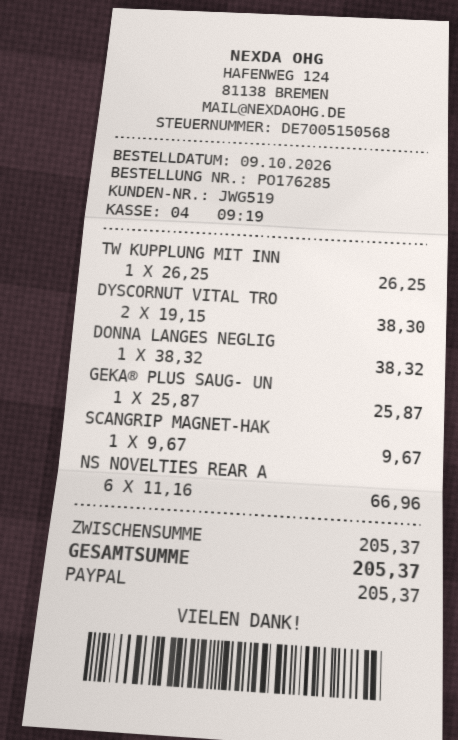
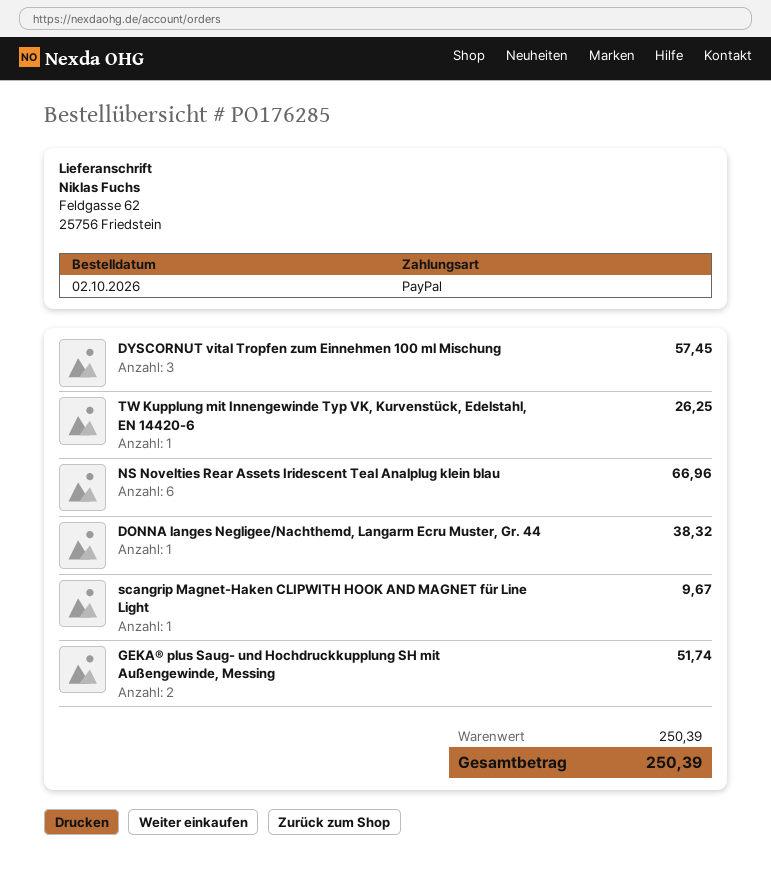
order date: 2026-10-09 -> 2026-10-02
DYSCORNUT VITAL TRO: 2 for 38.30 -> 3 for 57.45
GEKA® PLUS SAUG- UN: 1 for 25.87 -> 2 for 51.74
subtotal: 205.37 -> 250.39
total: 205.37 -> 250.39

